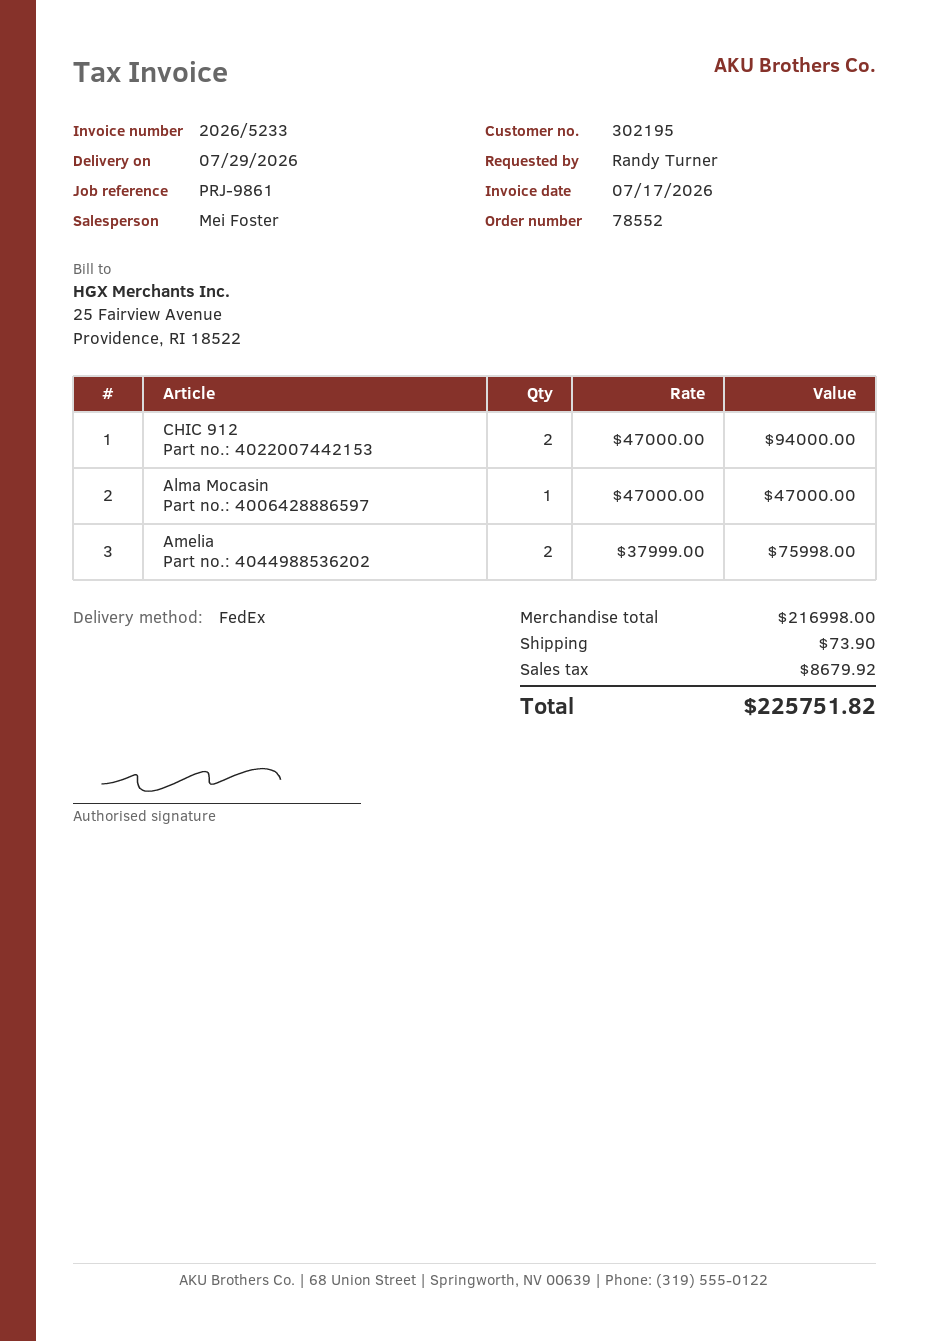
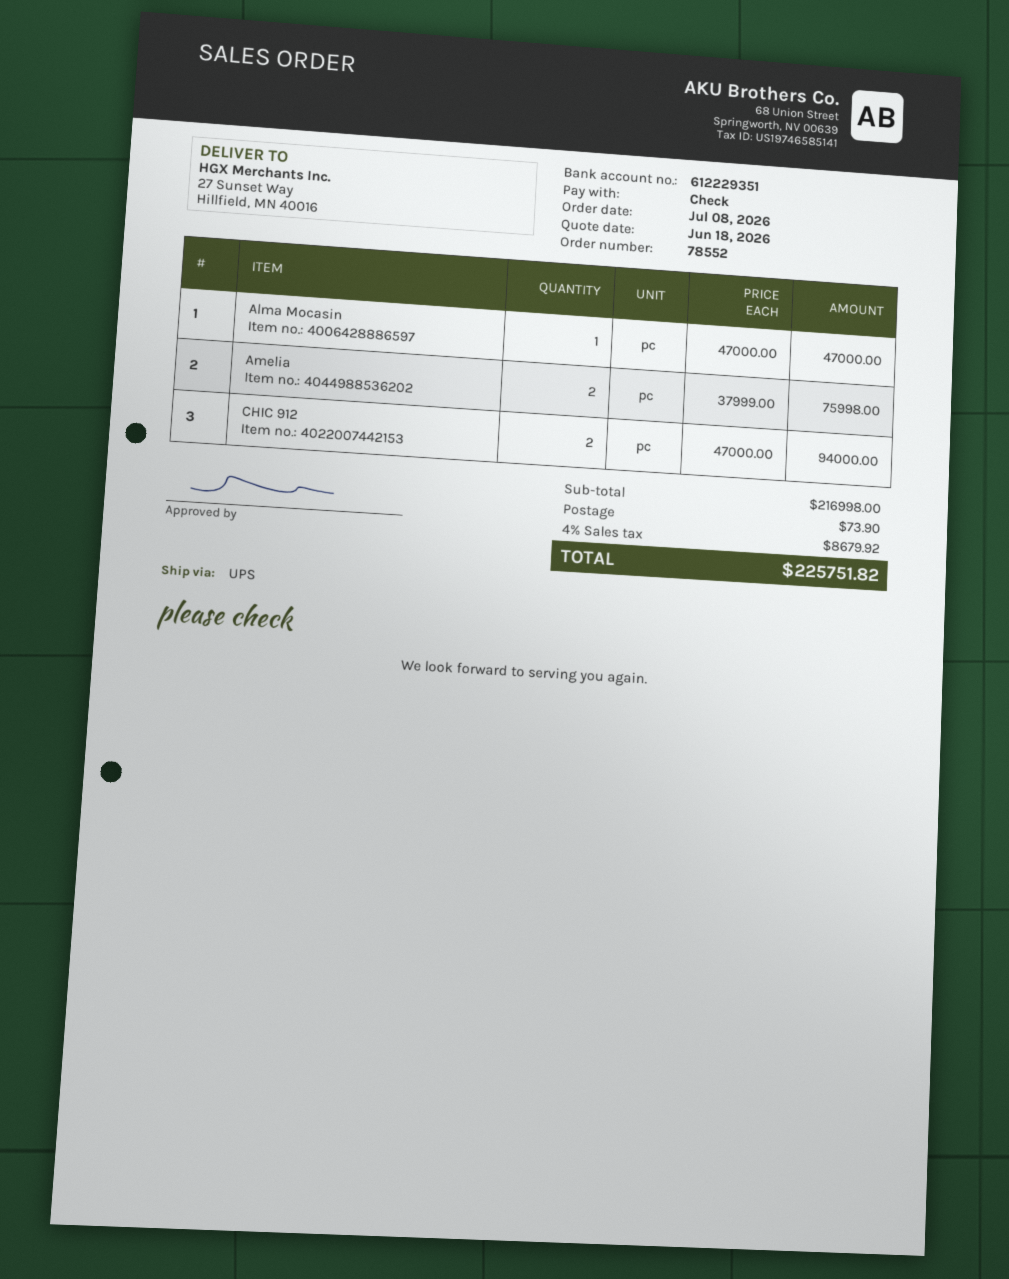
shipping method: FedEx -> UPS

